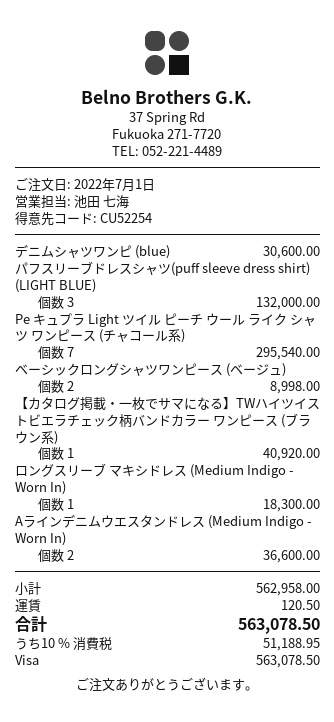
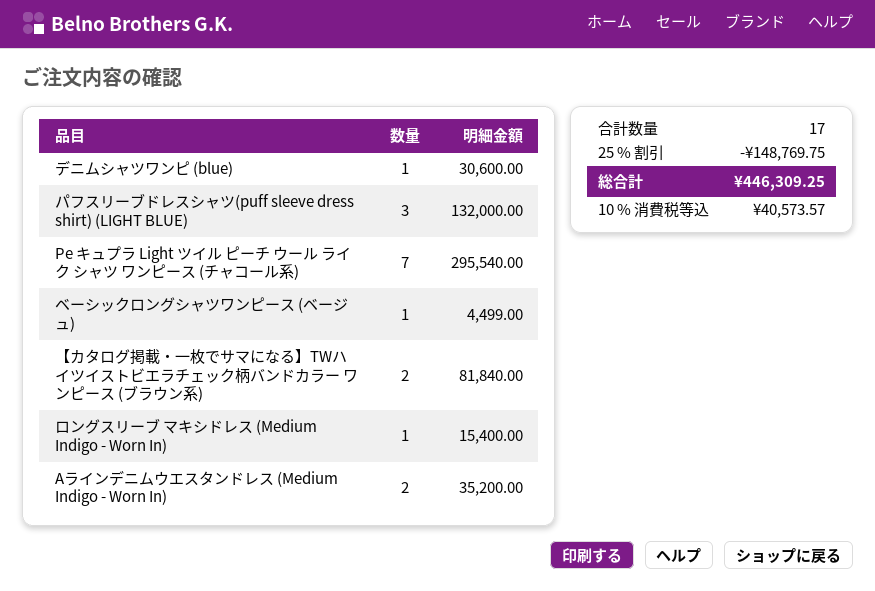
ベーシックロングシャツワンピース (ベージュ): 2 for 8998.00 -> 1 for 4499.00
【カタログ掲載・一枚でサマになる】TWハイツイストビエラチェック柄バンドカラー ワンピース (ブラウン系): 1 for 40920.00 -> 2 for 81840.00
ロングスリーブ マキシドレス (Medium Indigo - Worn In): 1 for 18300.00 -> 1 for 15400.00
Aラインデニムウエスタンドレス (Medium Indigo - Worn In): 2 for 36600.00 -> 2 for 35200.00
discount: none -> 25% = 148769.75
shipping: 120.50 -> none
tax: 10% = 51188.95 -> 10% = 40573.57
total: 563078.50 -> 446309.25

